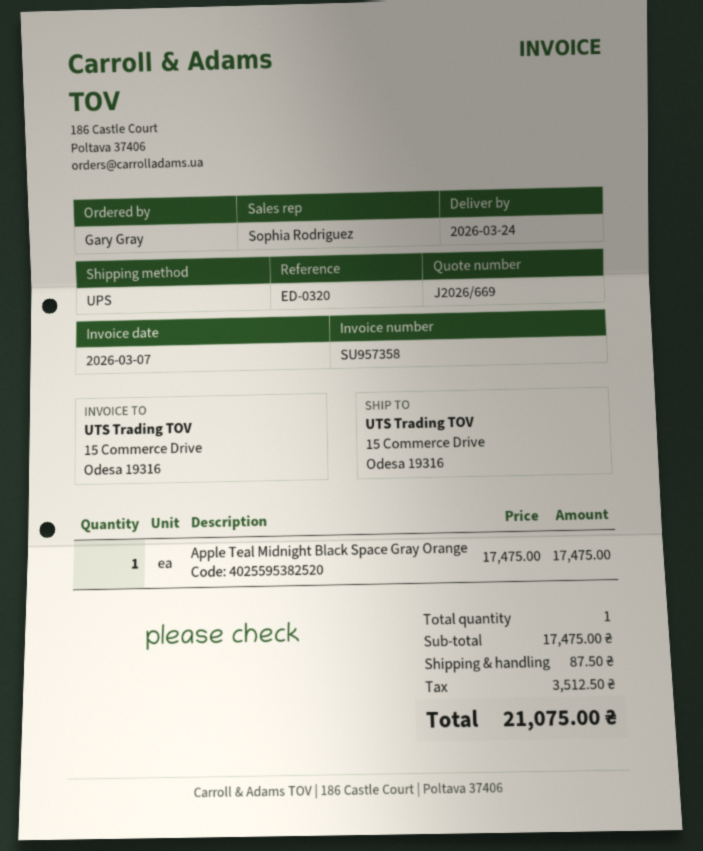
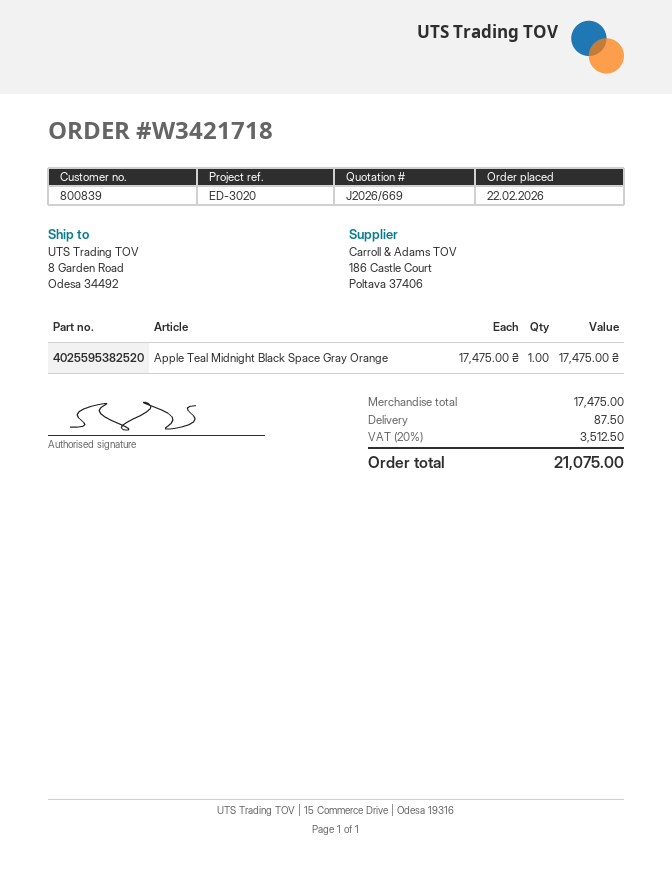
reference: ED-0320 -> ED-3020
ship to: 15 Commerce Drive, Odesa 19316 -> 8 Garden Road, Odesa 34492

